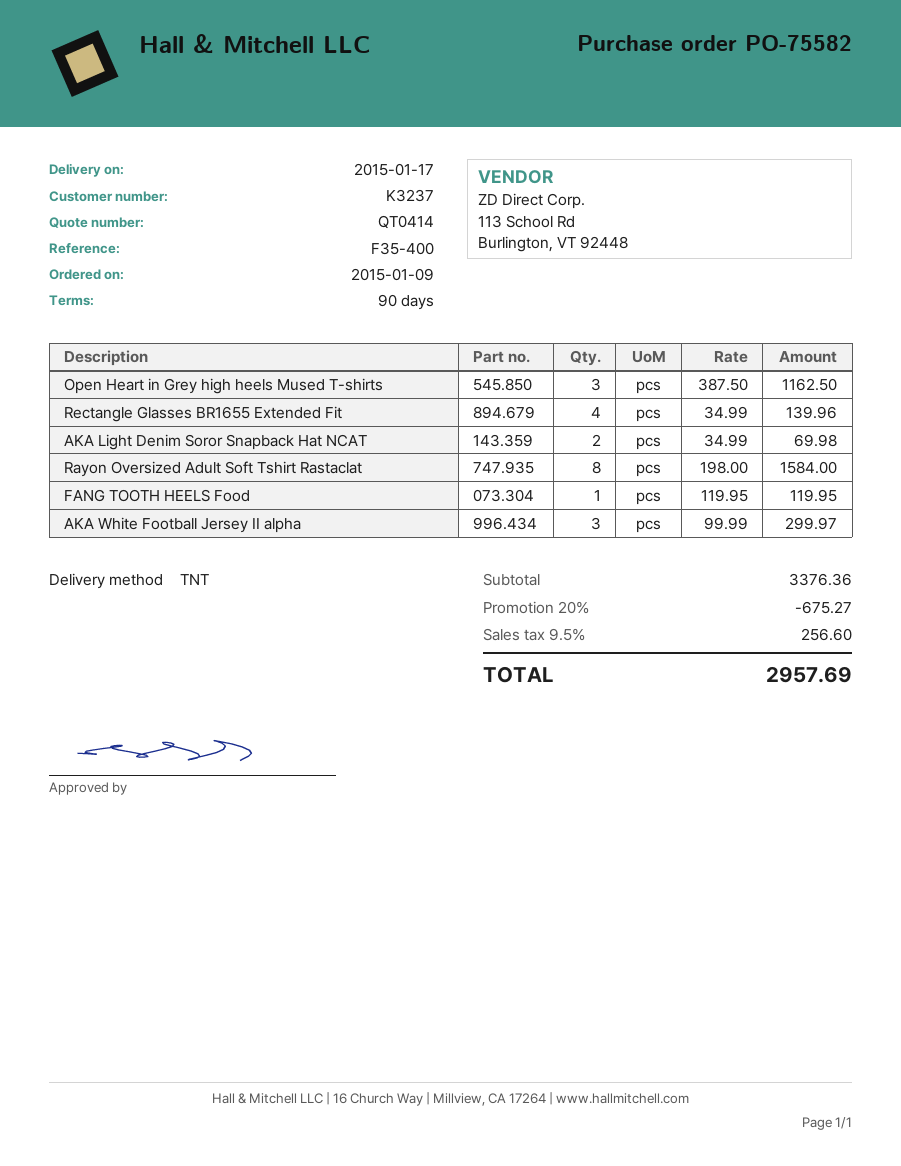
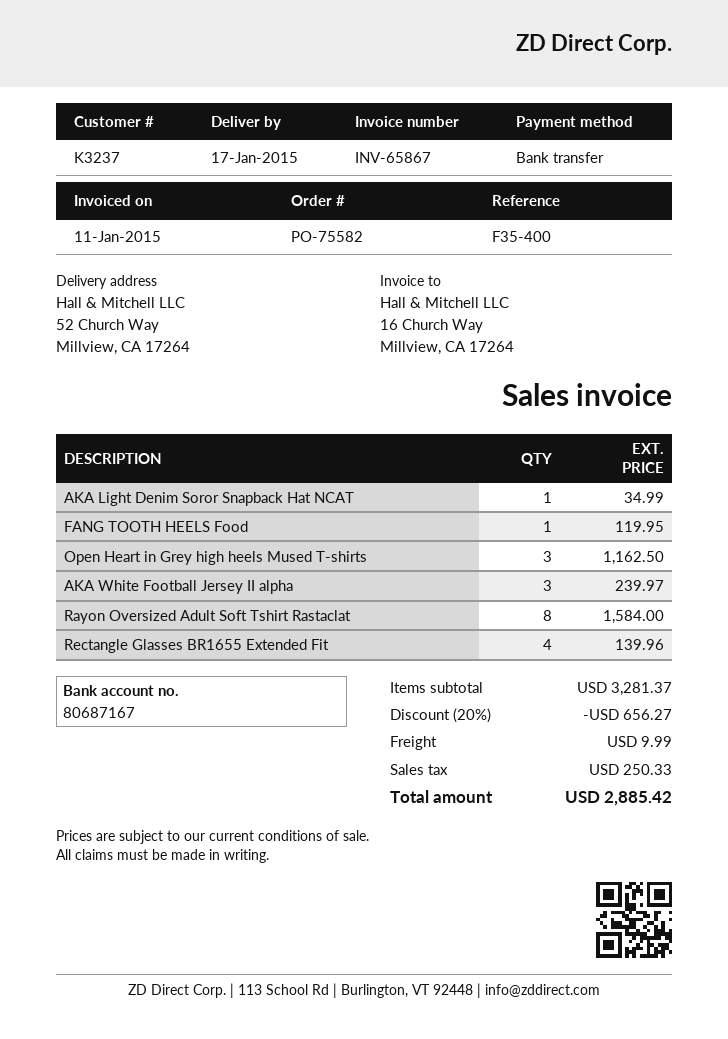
AKA Light Denim Soror Snapback Hat NCAT: 2 for 69.98 -> 1 for 34.99
AKA White Football Jersey II alpha: 3 for 299.97 -> 3 for 239.97
subtotal: 3376.36 -> 3281.37
discount: 20% = 675.27 -> 20% = 656.27
shipping: none -> 9.99
tax: 256.60 -> 250.33
total: 2957.69 -> 2885.42

